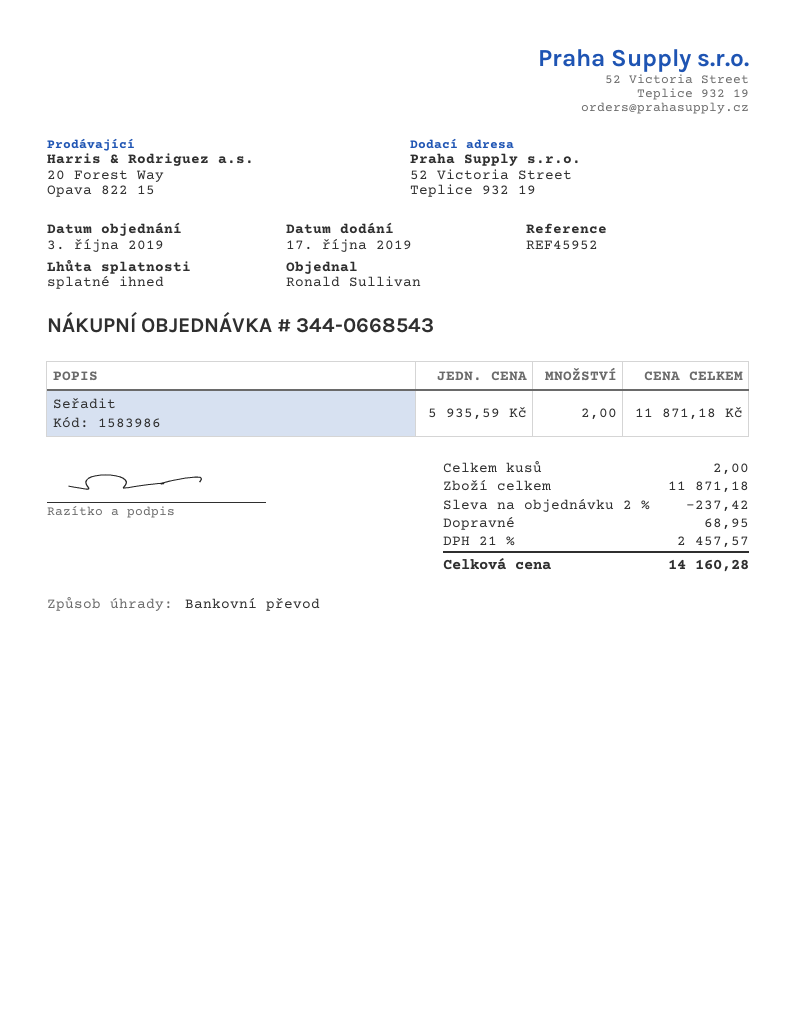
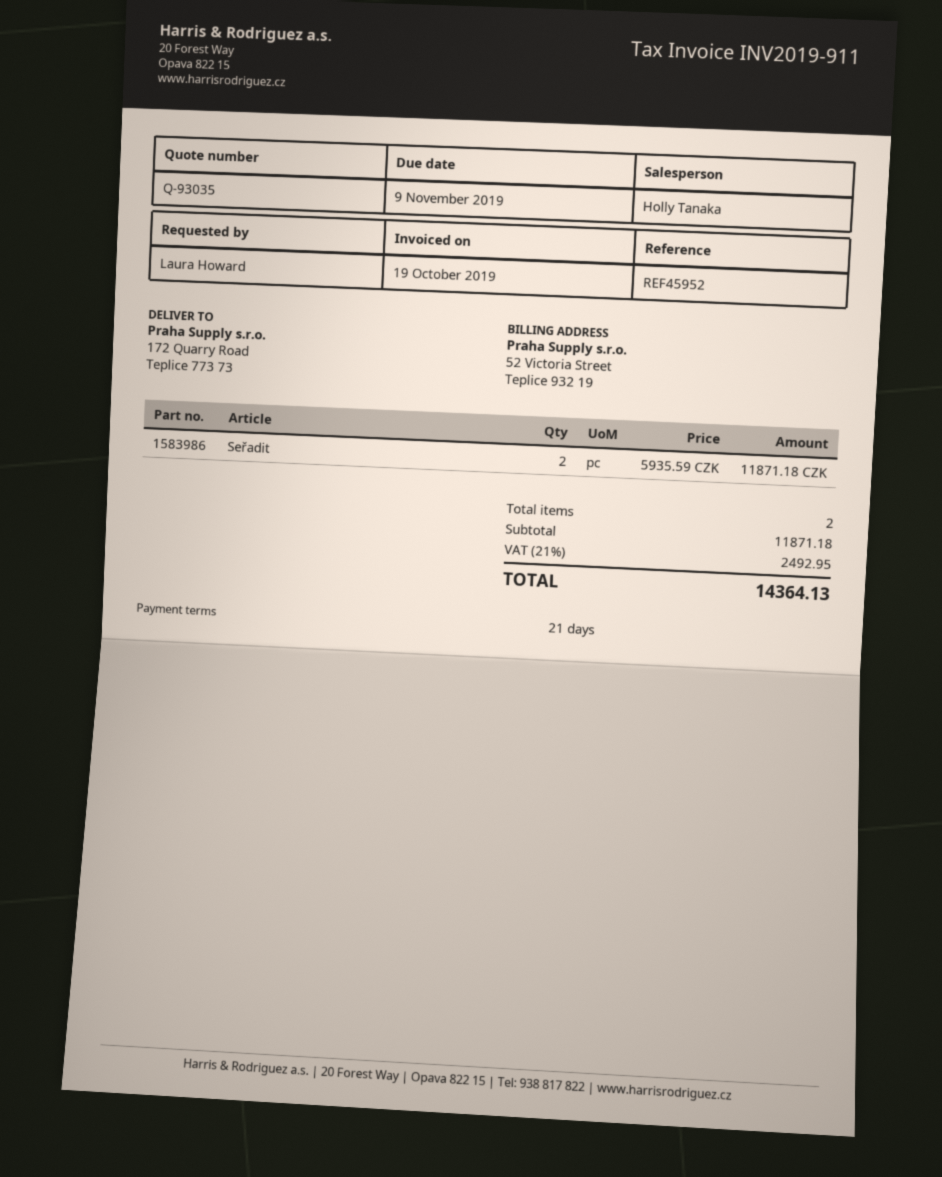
payment terms: on receipt -> 21 days
ordered by: Ronald Sullivan -> Laura Howard
ship to: 52 Victoria Street, Teplice 932 19 -> 172 Quarry Road, Teplice 773 73
discount: 2% = 237.42 -> none
shipping: 68.95 -> none
tax: 21% = 2457.57 -> 21% = 2492.95
total: 14160.28 -> 14364.13

